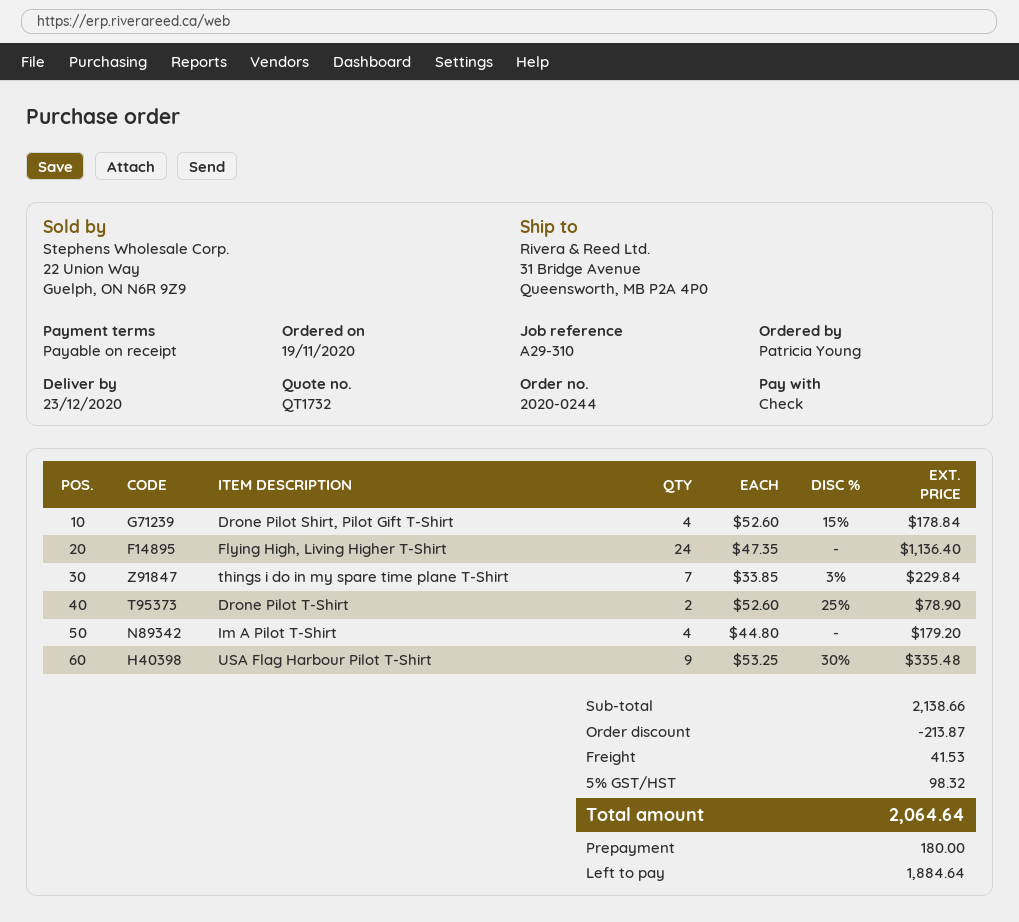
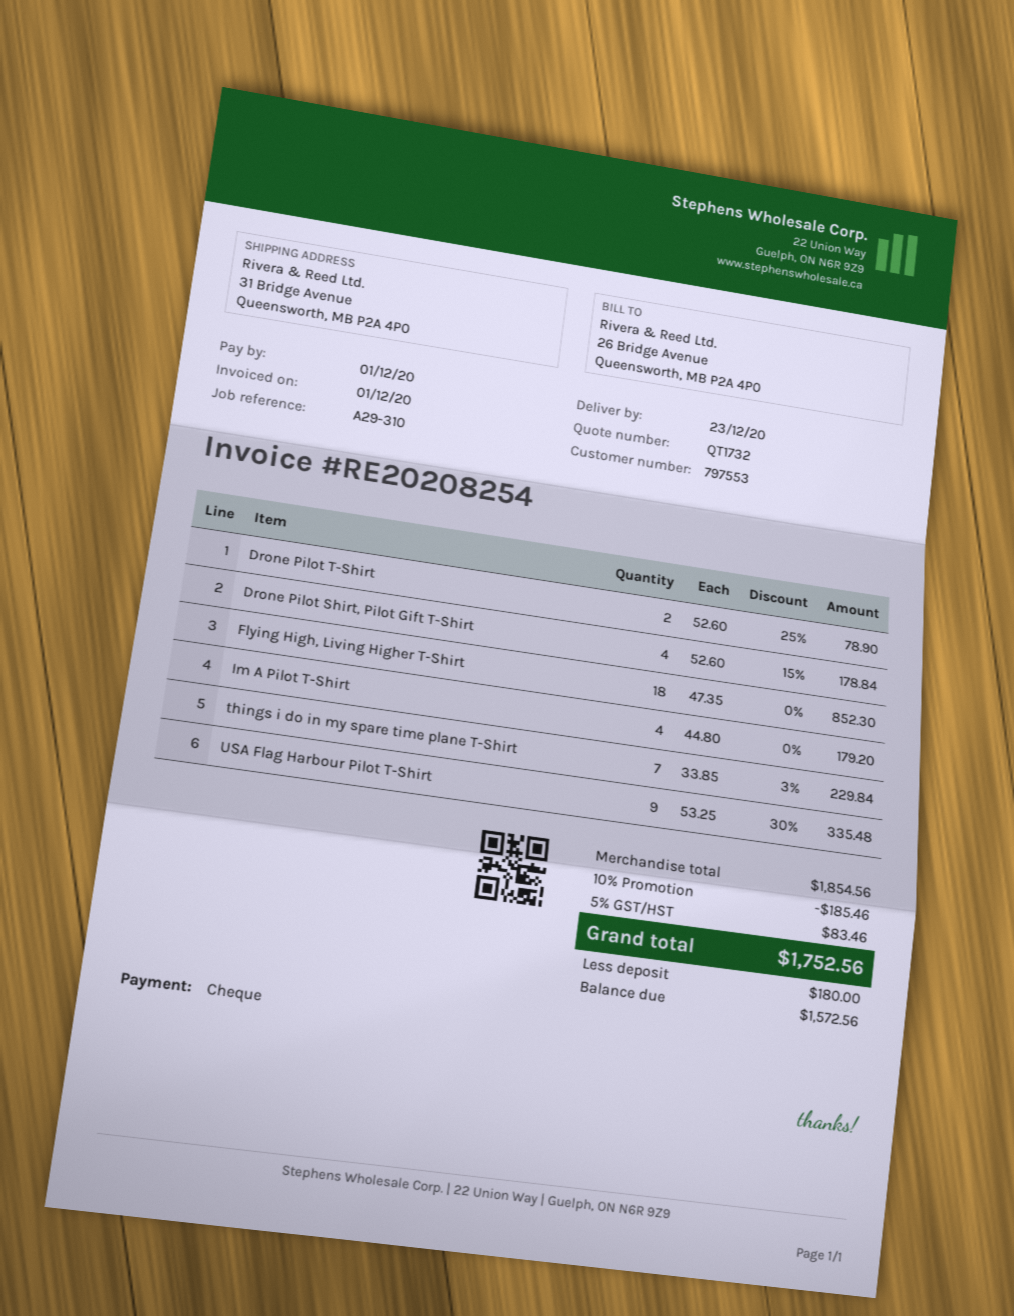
Flying High, Living Higher T-Shirt: 24 x 47.35 = 1136.40 -> 18 x 47.35 = 852.30
subtotal: 2138.66 -> 1854.56
discount: 213.87 -> 185.46
shipping: 41.53 -> none
tax: 5% = 98.32 -> 5% = 83.46
total: 2064.64 -> 1752.56
balance: 1884.64 -> 1572.56

